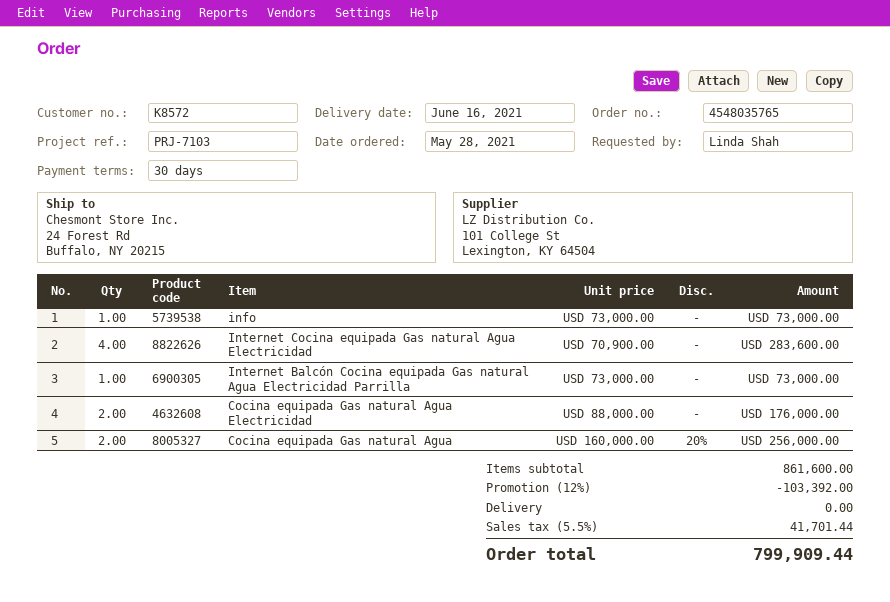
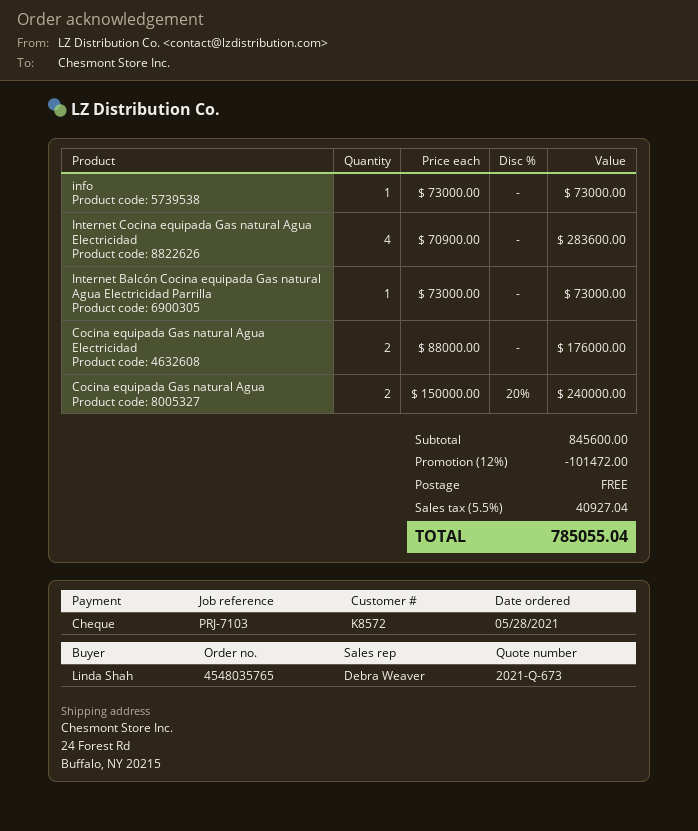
Cocina equipada Gas natural Agua: 2 x 160000.00 - 20% = 256000.00 -> 2 x 150000.00 - 20% = 240000.00
subtotal: 861600.00 -> 845600.00
discount: 12% = 103392.00 -> 12% = 101472.00
tax: 5.5% = 41701.44 -> 5.5% = 40927.04
total: 799909.44 -> 785055.04

